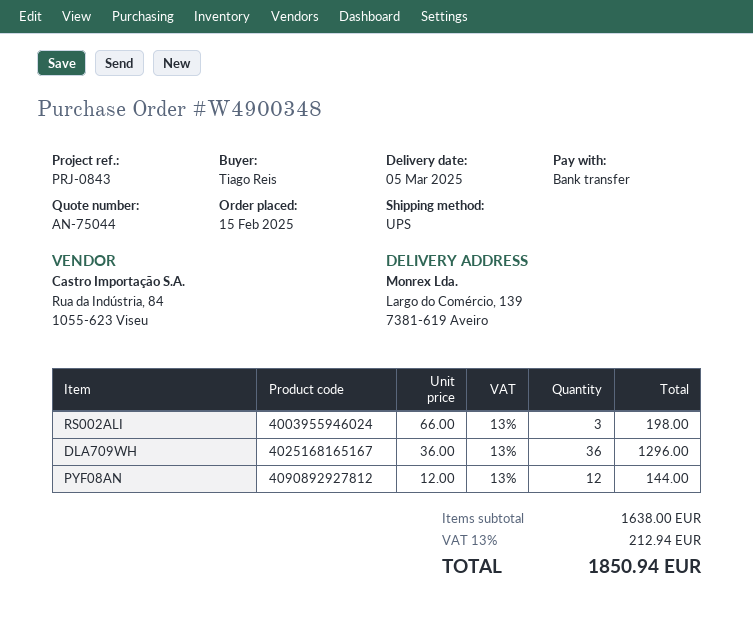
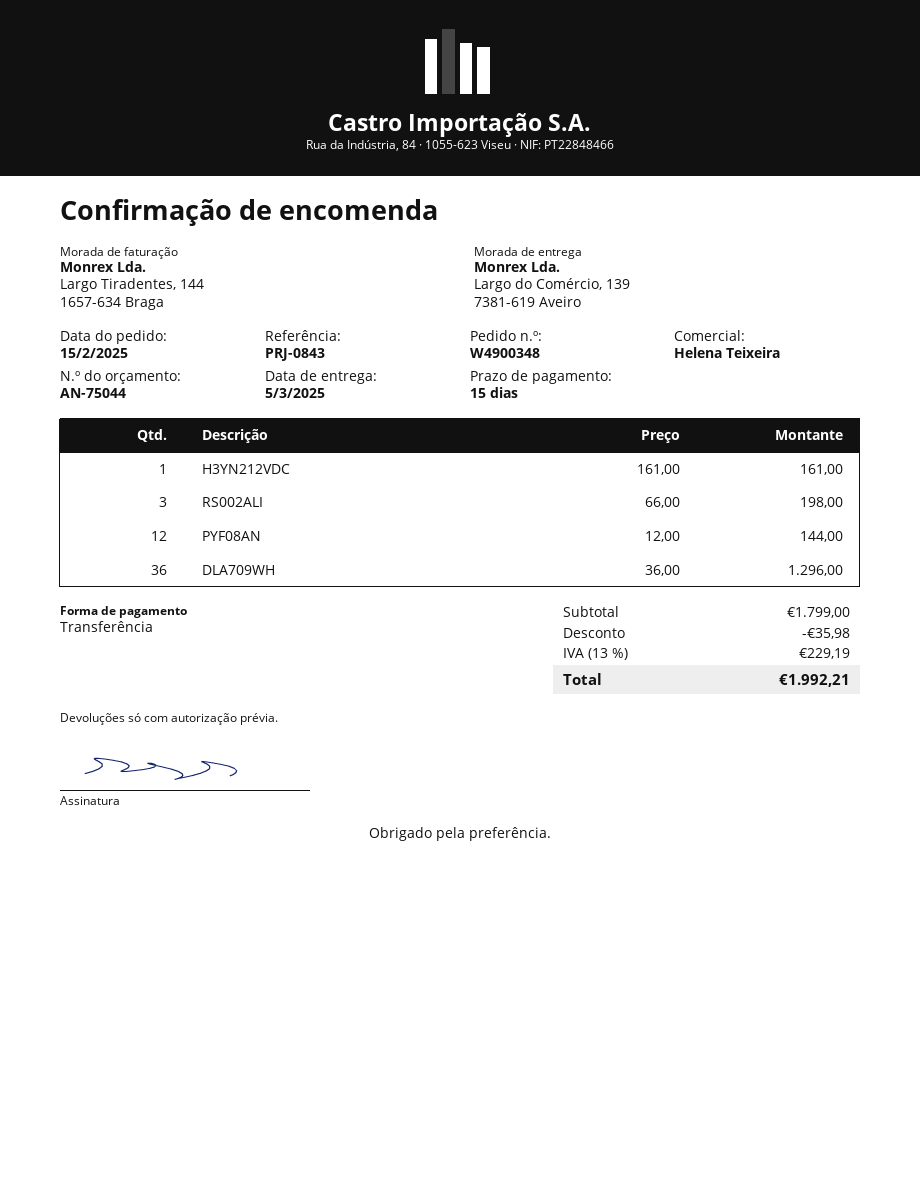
H3YN212VDC: none -> 1 x 161.00 = 161.00
subtotal: 1638.00 -> 1799.00
discount: none -> 35.98
tax: 13% = 212.94 -> 13% = 229.19
total: 1850.94 -> 1992.21

